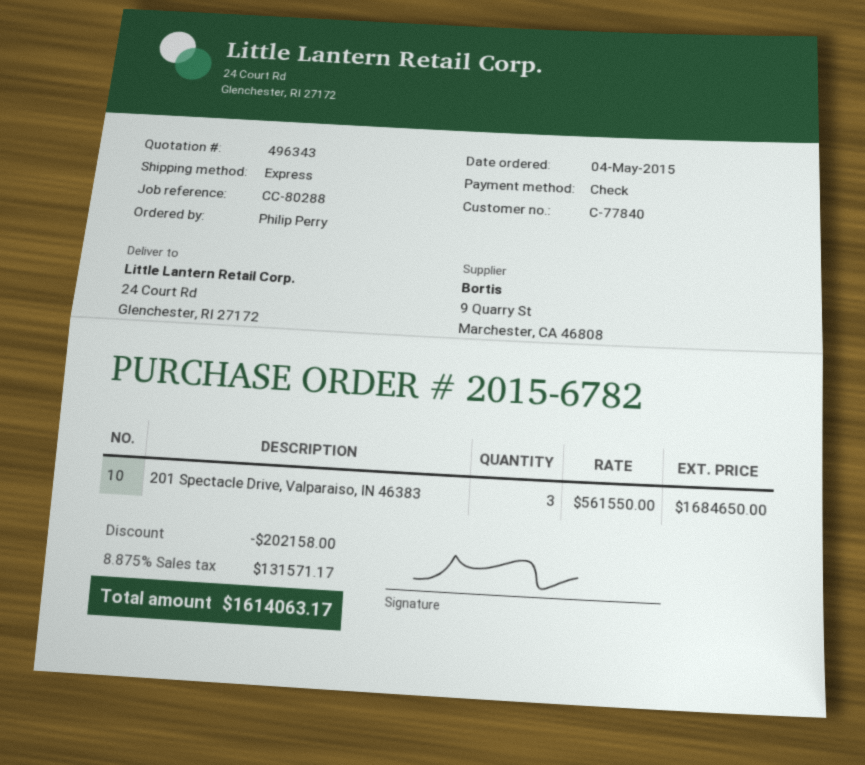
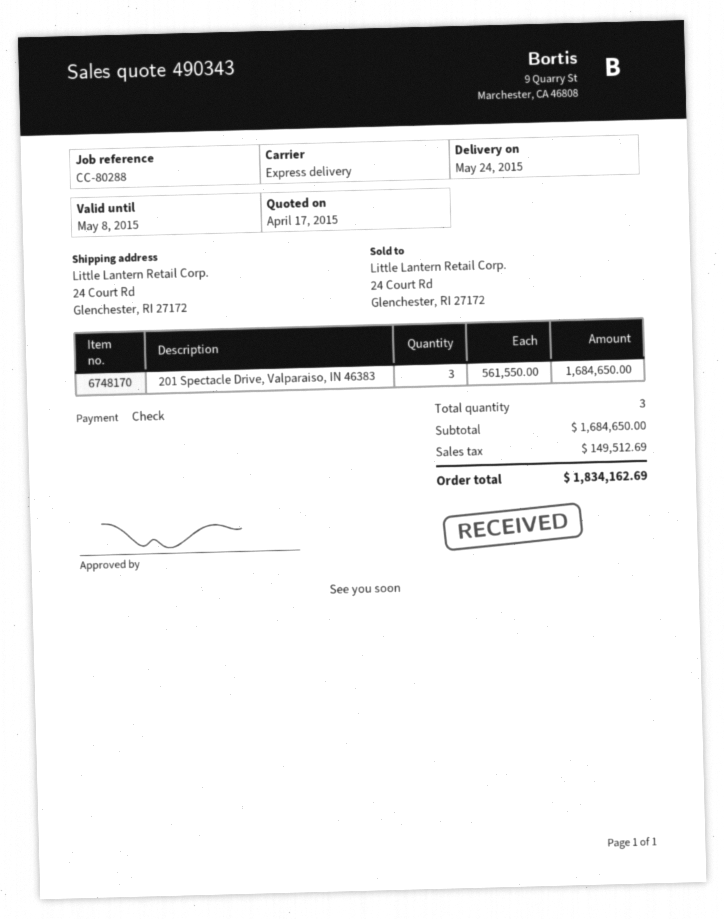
quote number: 496343 -> 490343
discount: 202158.00 -> none
tax: 131571.17 -> 149512.69
total: 1614063.17 -> 1834162.69

